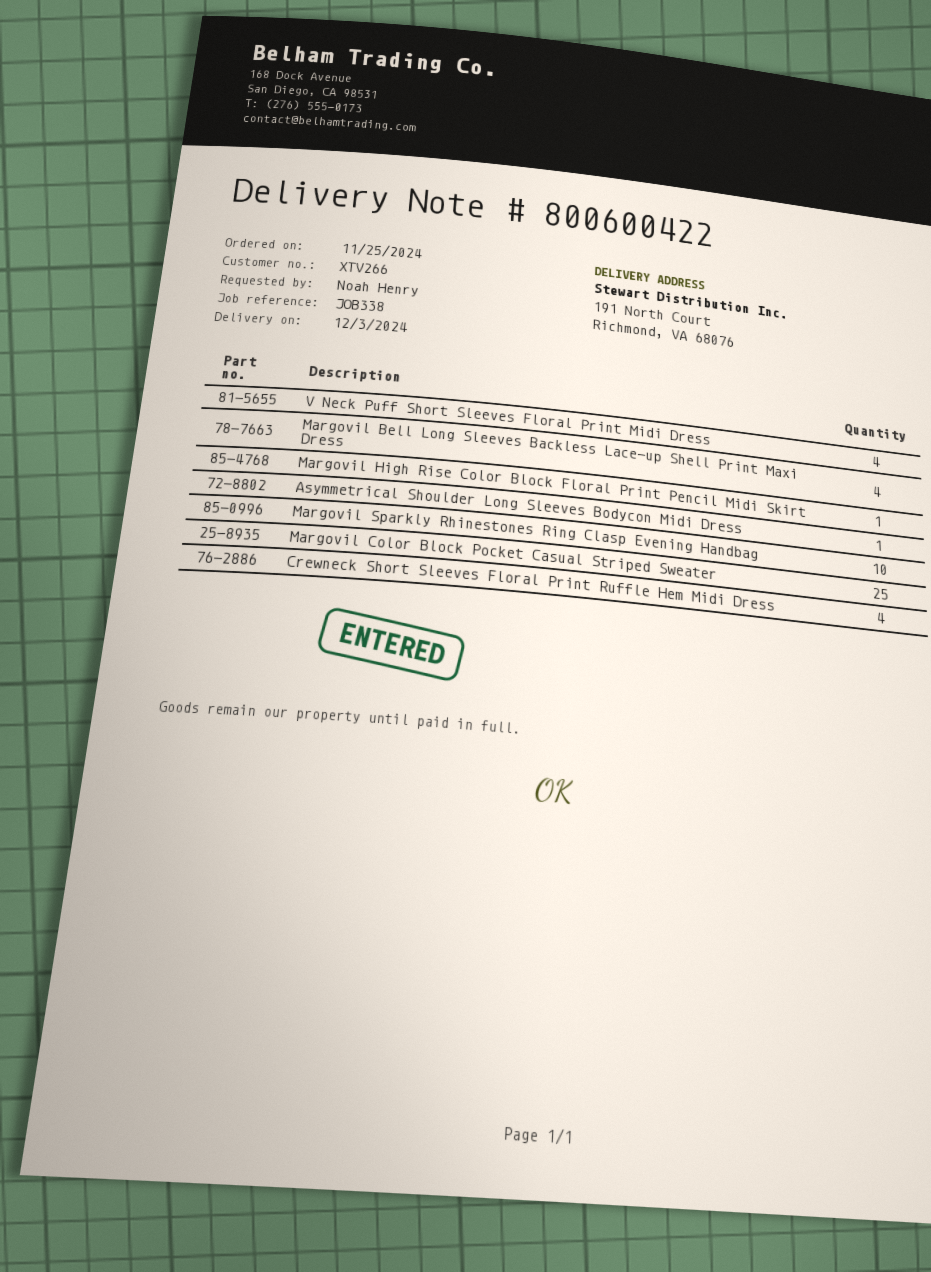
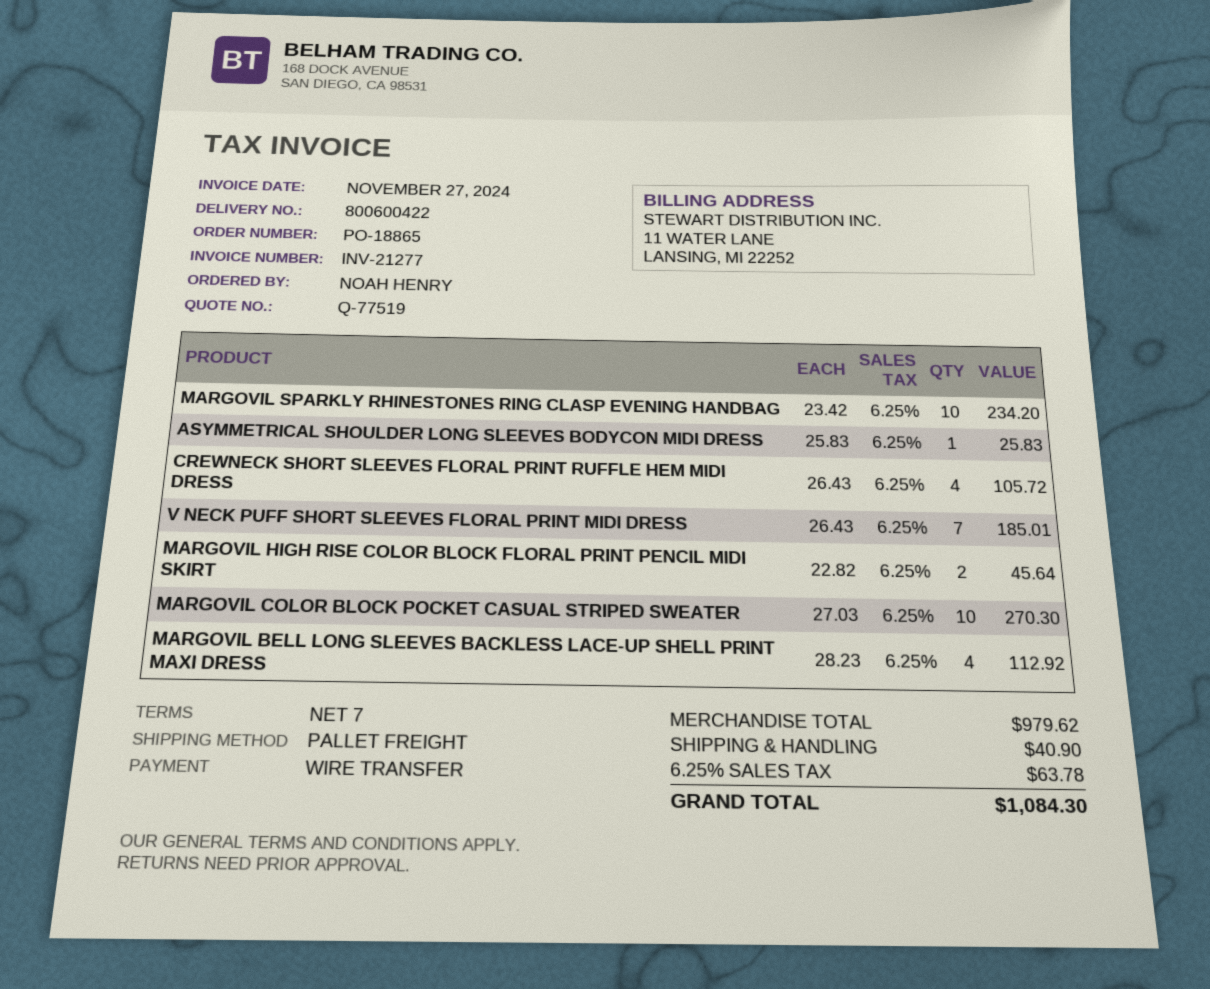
V Neck Puff Short Sleeves Floral Print Midi Dress: 4 -> 7
Margovil High Rise Color Block Floral Print Pencil Midi Skirt: 1 -> 2
Margovil Color Block Pocket Casual Striped Sweater: 25 -> 10

